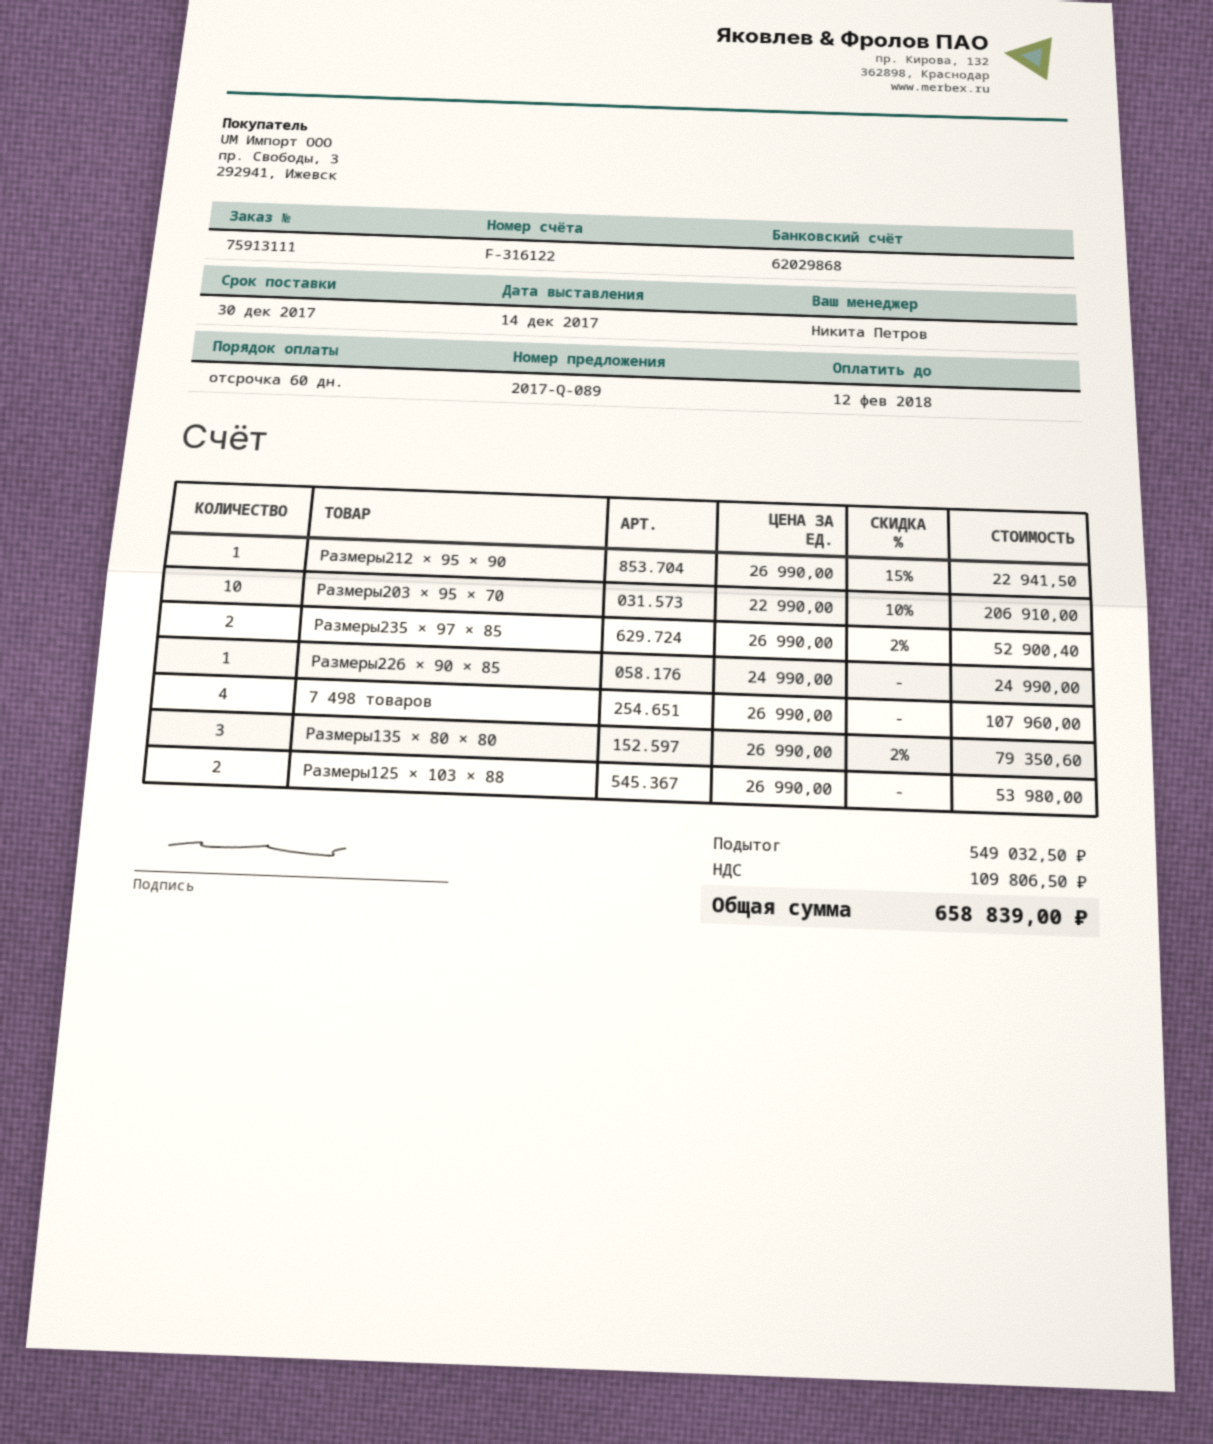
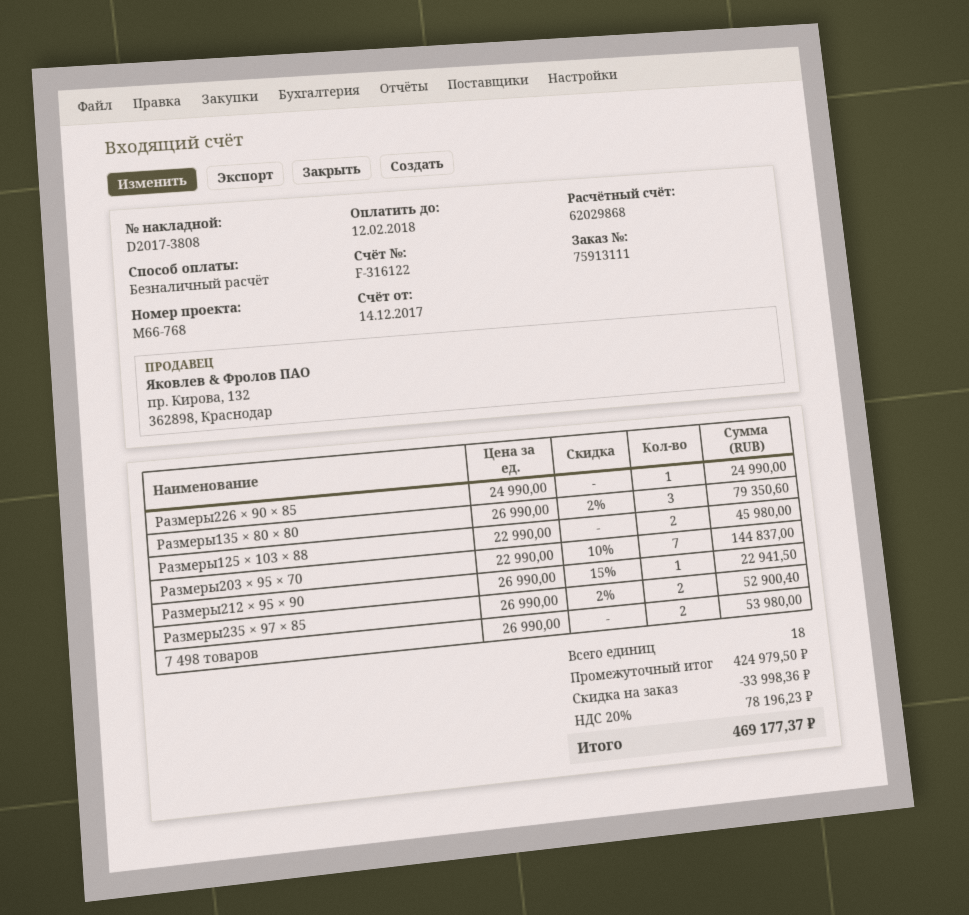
Размеры203 × 95 × 70: 10 x 22990.00 - 10% = 206910.00 -> 7 x 22990.00 - 10% = 144837.00
7 498 товаров: 4 x 26990.00 = 107960.00 -> 2 x 26990.00 = 53980.00
Размеры125 × 103 × 88: 2 x 26990.00 = 53980.00 -> 2 x 22990.00 = 45980.00
subtotal: 549032.50 -> 424979.50
discount: none -> 33998.36
tax: 109806.50 -> 78196.23
total: 658839.00 -> 469177.37

